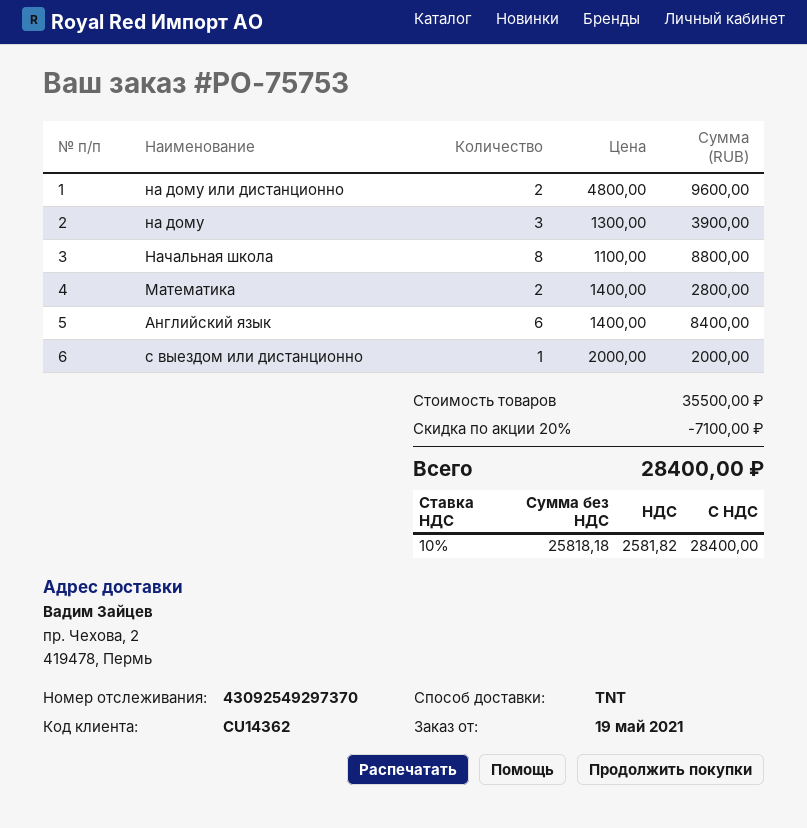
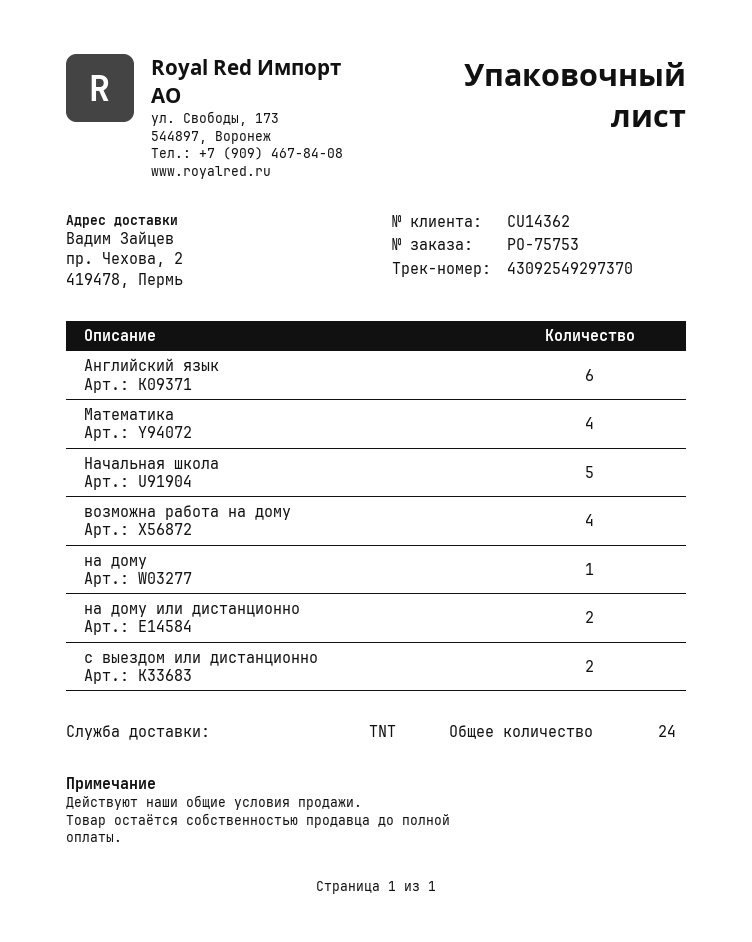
на дому: 3 -> 1
Начальная школа: 8 -> 5
Математика: 2 -> 4
с выездом или дистанционно: 1 -> 2
возможна работа на дому: none -> 4

